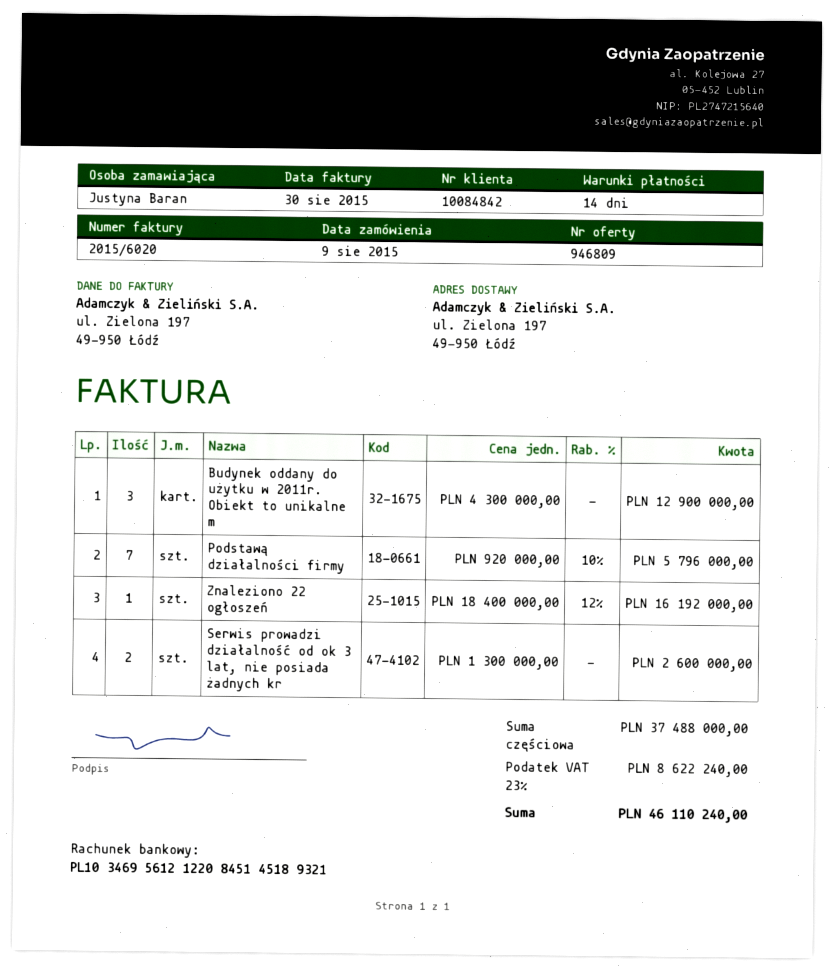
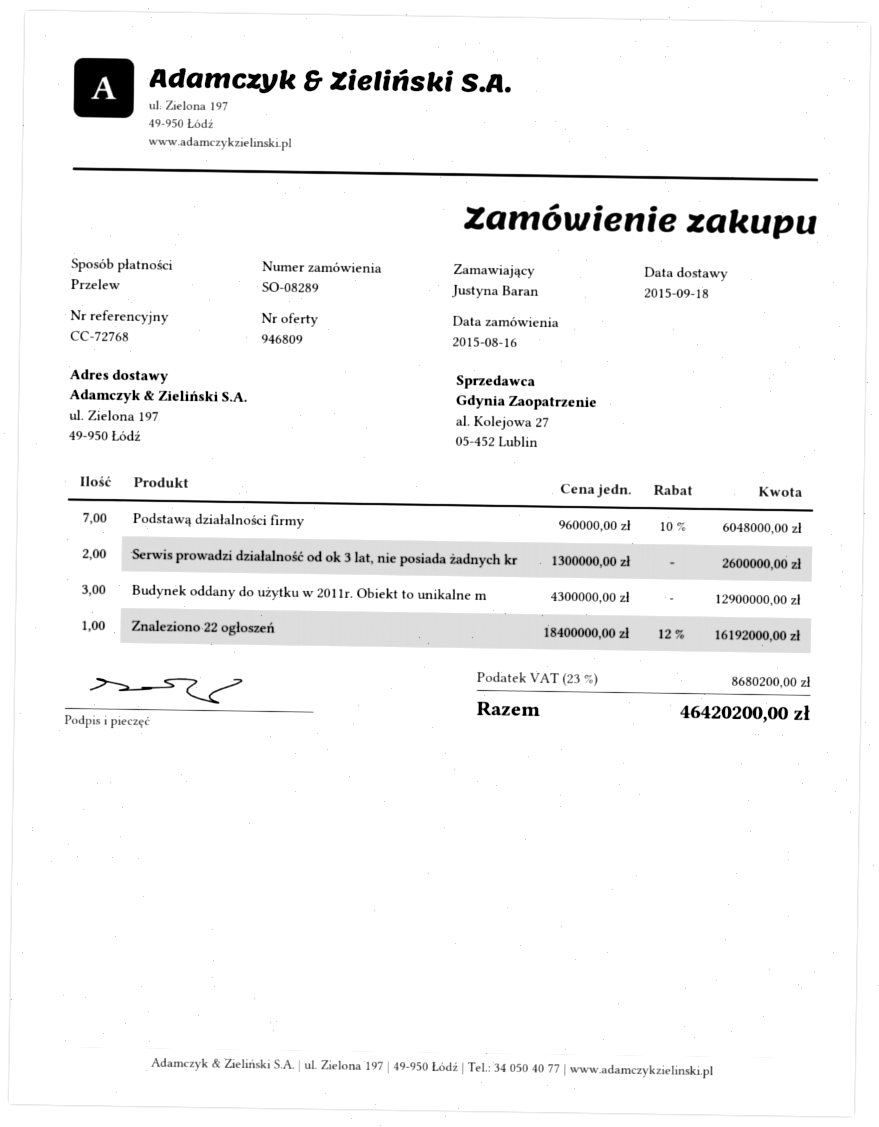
order date: 2015-08-09 -> 2015-08-16
Podstawą działalności firmy: 7 x 920000.00 - 10% = 5796000.00 -> 7 x 960000.00 - 10% = 6048000.00
tax: 23% = 8622240.00 -> 23% = 8680200.00
total: 46110240.00 -> 46420200.00

